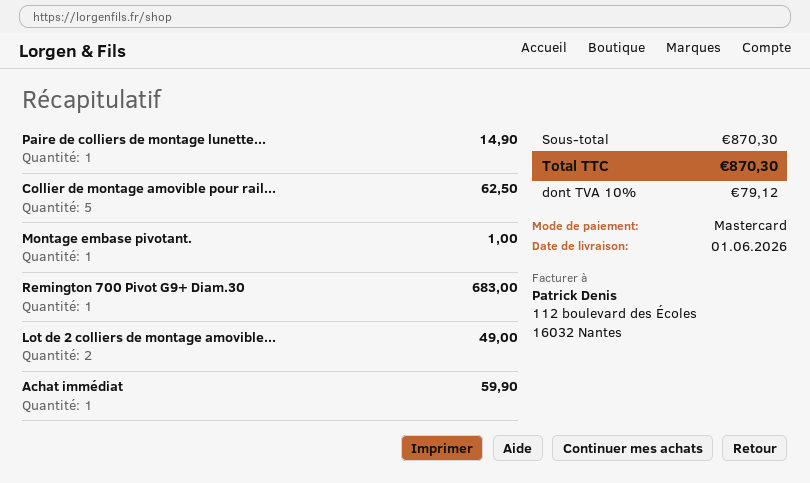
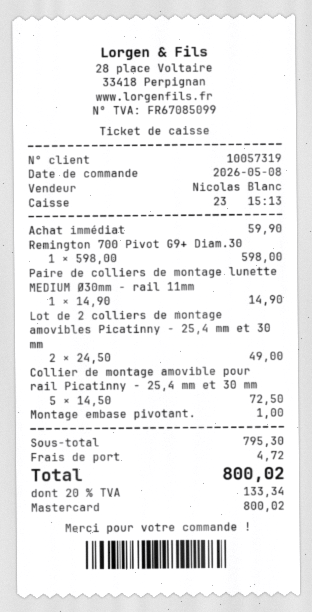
Collier de montage amovible pour rail...: 5 for 62.50 -> 5 for 72.50
Remington 700 Pivot G9+ Diam.30: 1 for 683.00 -> 1 for 598.00
subtotal: 870.30 -> 795.30
shipping: none -> 4.72
tax: 10% = 79.12 -> 20% = 133.34
total: 870.30 -> 800.02

